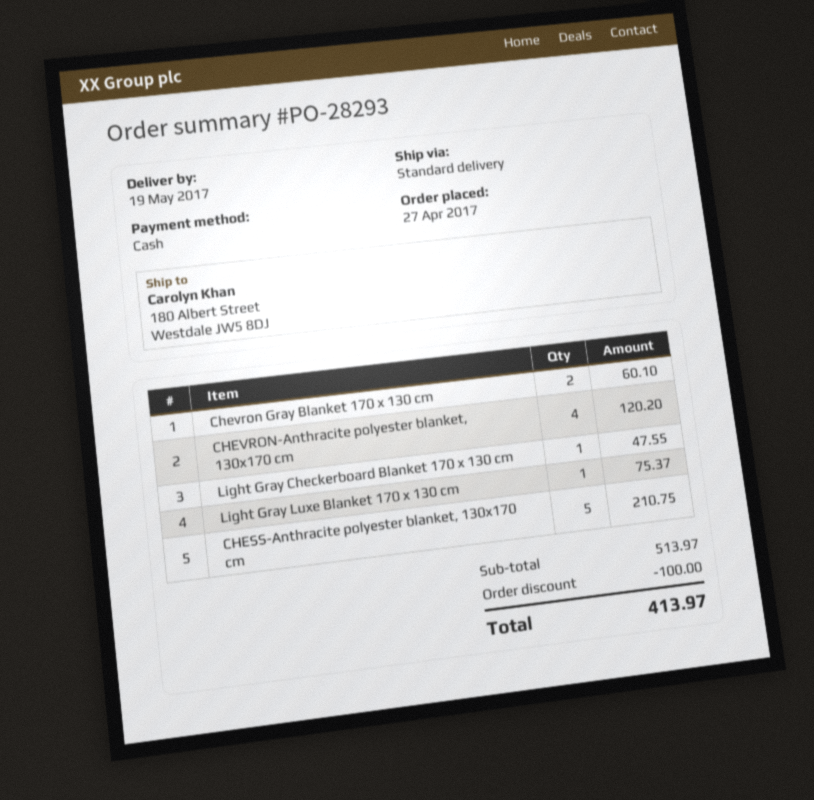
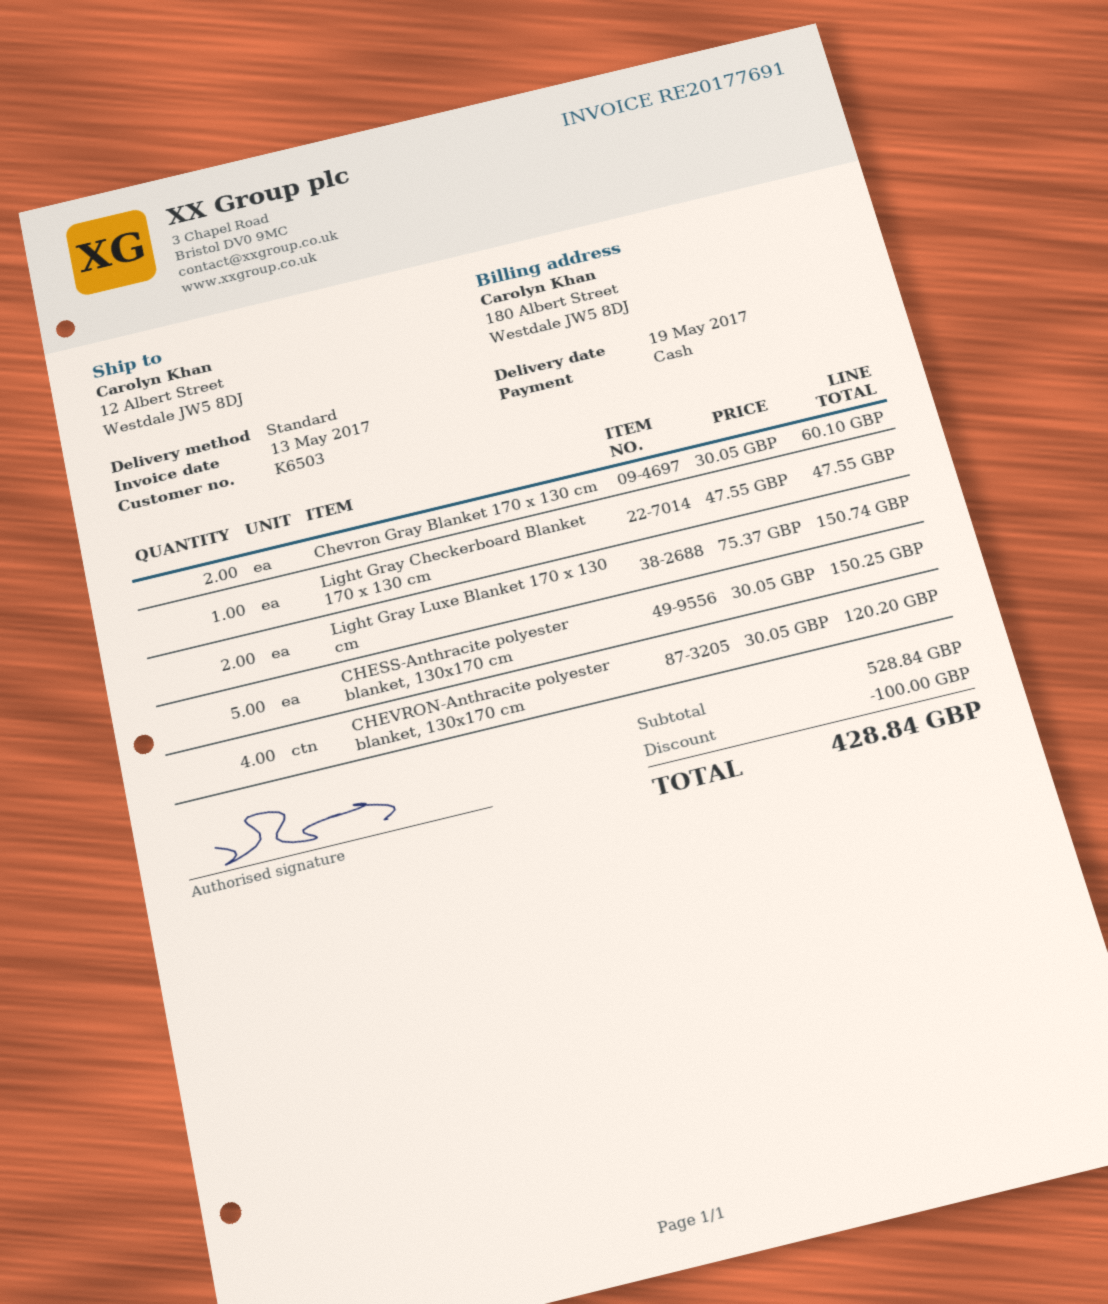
ship to: 180 Albert Street, Westdale JW5 8DJ -> 12 Albert Street, Westdale JW5 8DJ
Light Gray Luxe Blanket 170 x 130 cm: 1 for 75.37 -> 2 for 150.74
CHESS-Anthracite polyester blanket, 130x170 cm: 5 for 210.75 -> 5 for 150.25
subtotal: 513.97 -> 528.84
total: 413.97 -> 428.84

